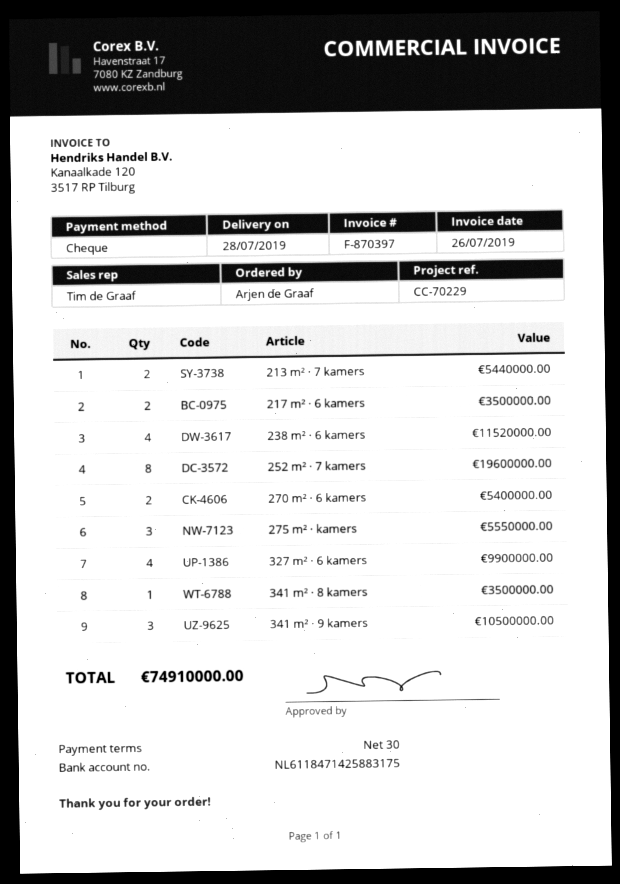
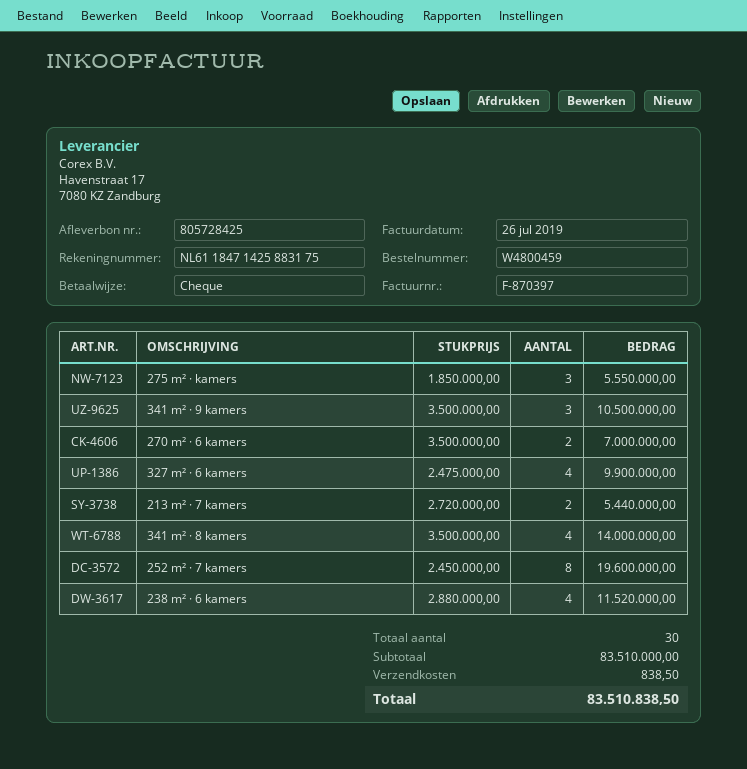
217 m² · 6 kamers: 2 for 3500000.00 -> none
270 m² · 6 kamers: 2 for 5400000.00 -> 2 for 7000000.00
341 m² · 8 kamers: 1 for 3500000.00 -> 4 for 14000000.00
shipping: none -> 838.50
total: 74910000.00 -> 83510838.50

